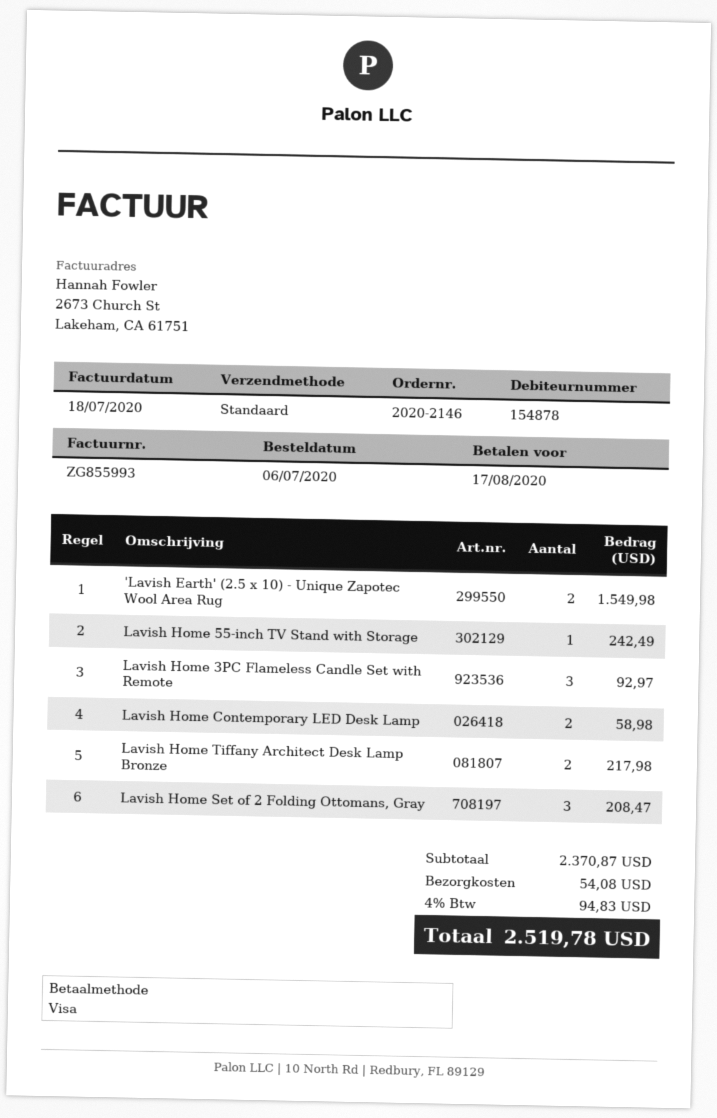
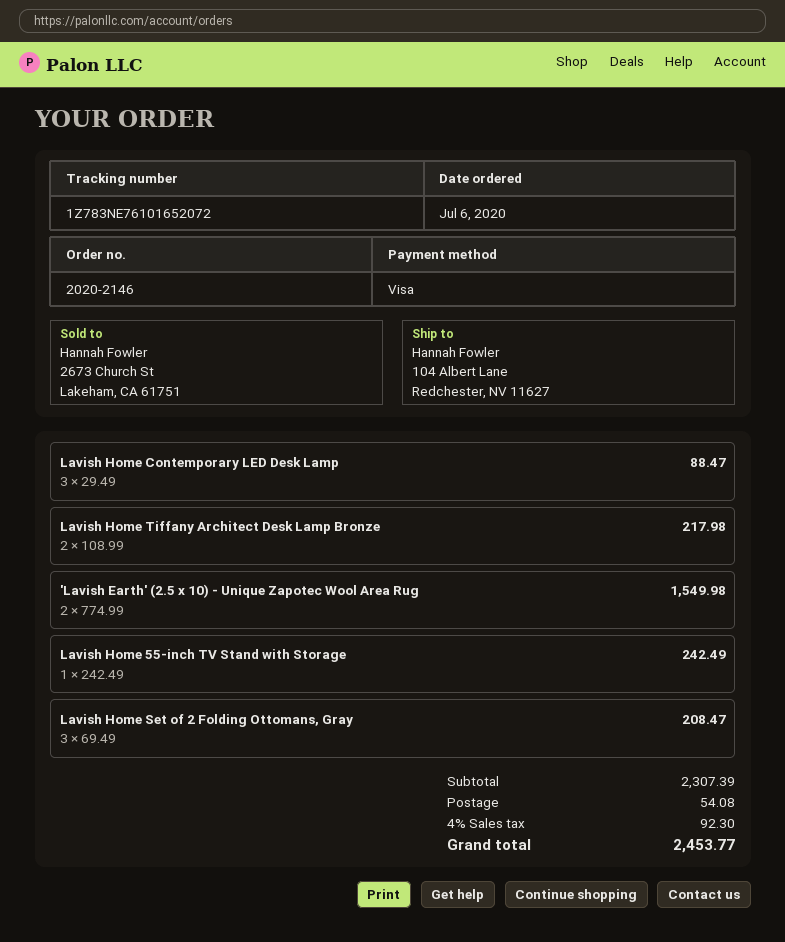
Lavish Home 3PC Flameless Candle Set with Remote: 3 for 92.97 -> none
Lavish Home Contemporary LED Desk Lamp: 2 for 58.98 -> 3 for 88.47
subtotal: 2370.87 -> 2307.39
tax: 4% = 94.83 -> 4% = 92.30
total: 2519.78 -> 2453.77

